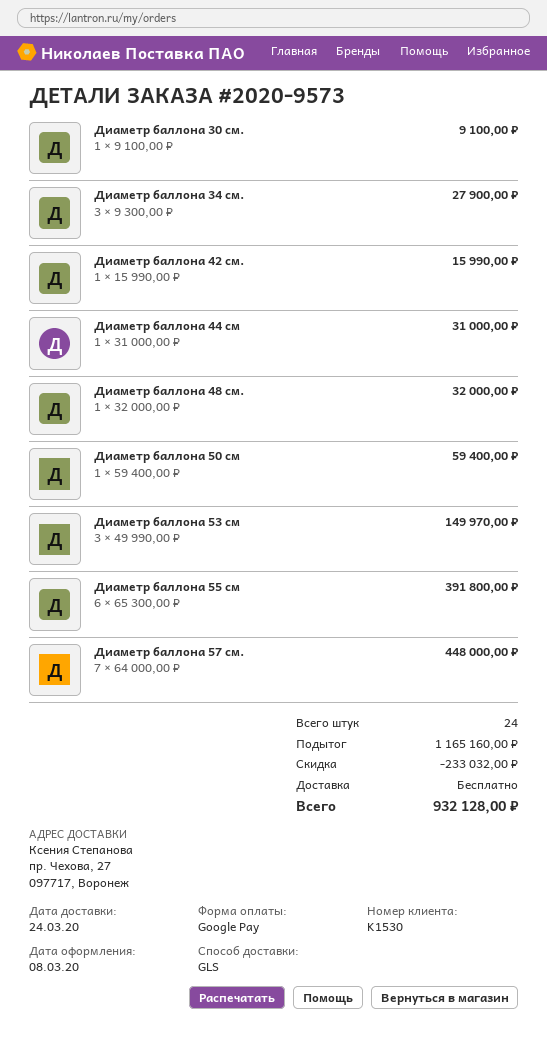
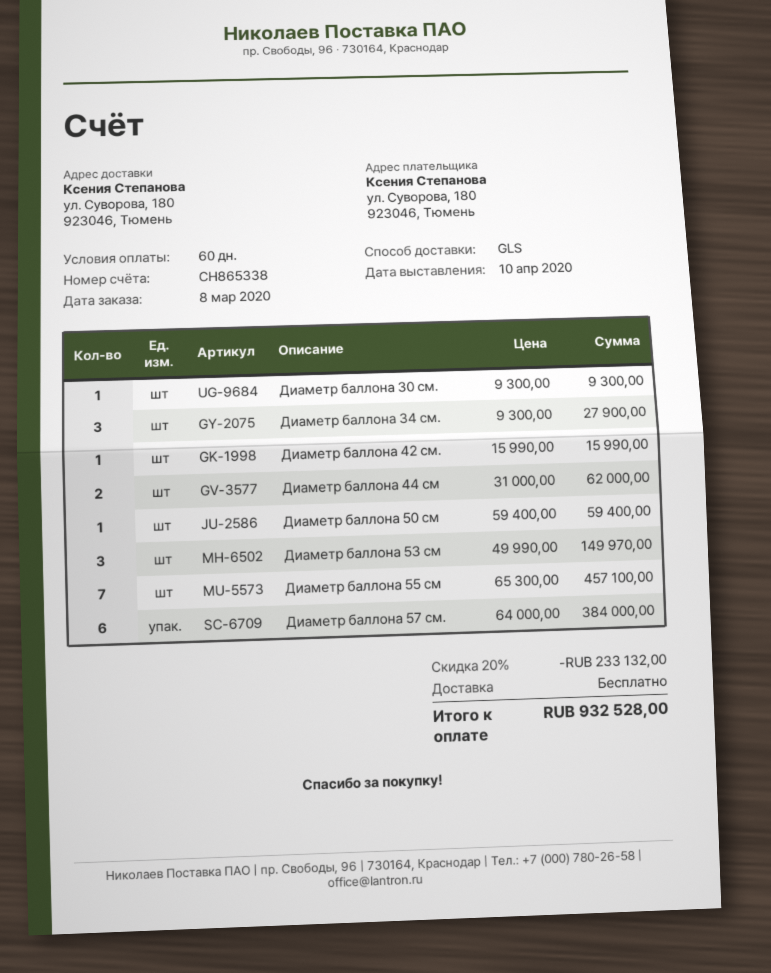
ship to: пр. Чехова, 27, 097717, Воронеж -> ул. Суворова, 180, 923046, Тюмень
Диаметр баллона 30 см.: 1 x 9100.00 = 9100.00 -> 1 x 9300.00 = 9300.00
Диаметр баллона 44 см: 1 x 31000.00 = 31000.00 -> 2 x 31000.00 = 62000.00
Диаметр баллона 48 см.: 1 x 32000.00 = 32000.00 -> none
Диаметр баллона 55 см: 6 x 65300.00 = 391800.00 -> 7 x 65300.00 = 457100.00
Диаметр баллона 57 см.: 7 x 64000.00 = 448000.00 -> 6 x 64000.00 = 384000.00
discount: 233032.00 -> 233132.00
total: 932128.00 -> 932528.00

